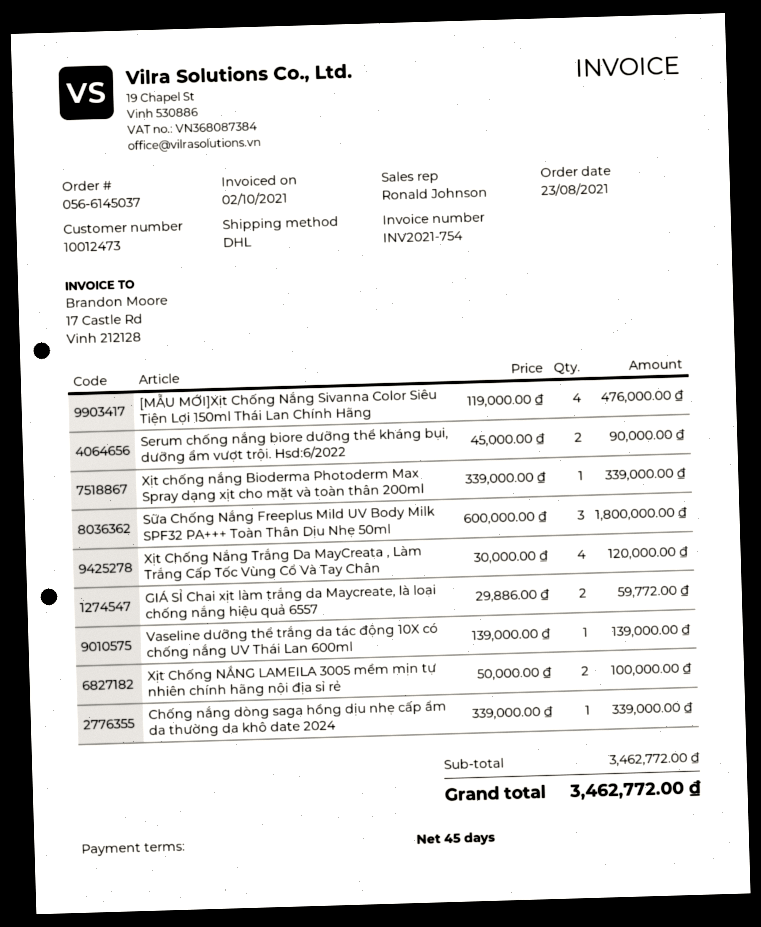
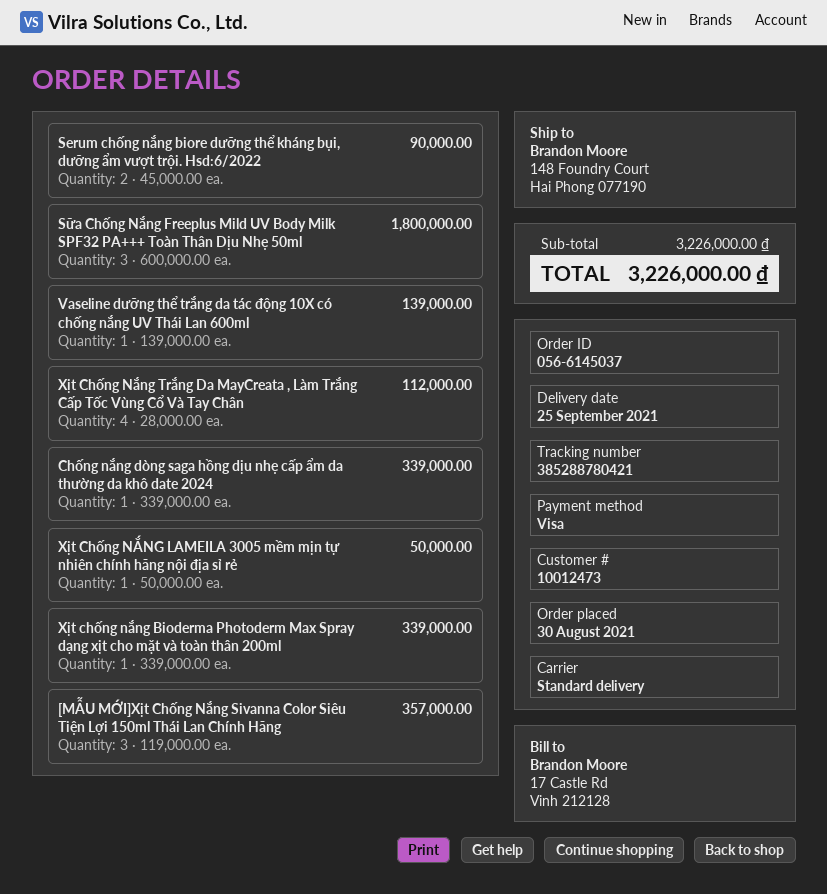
order date: 2021-08-23 -> 2021-08-30
shipping method: DHL -> standard
[MẪU MỚI]Xịt Chống Nắng Sivanna Color Siêu Tiện Lợi 150ml Thái Lan Chính Hãng: 4 x 119000.00 = 476000.00 -> 3 x 119000.00 = 357000.00
Xịt Chống Nắng Trắng Da MayCreata , Làm Trắng Cấp Tốc Vùng Cổ Và Tay Chân: 4 x 30000.00 = 120000.00 -> 4 x 28000.00 = 112000.00
GIÁ SỈ Chai xịt làm trắng da Maycreate, là loại chống nắng hiệu quả 6557: 2 x 29886.00 = 59772.00 -> none
Xịt Chống NẮNG LAMEILA 3005 mềm mịn tự nhiên chính hãng nội địa sỉ rẻ: 2 x 50000.00 = 100000.00 -> 1 x 50000.00 = 50000.00
subtotal: 3462772.00 -> 3226000.00
total: 3462772.00 -> 3226000.00

